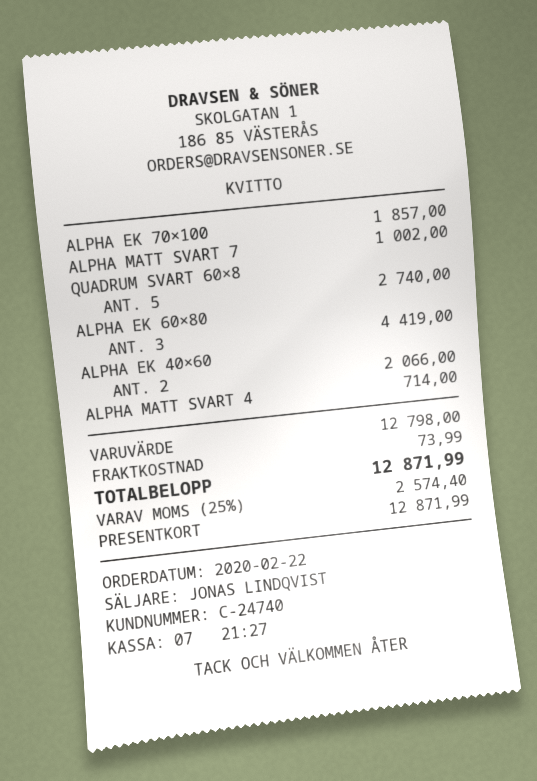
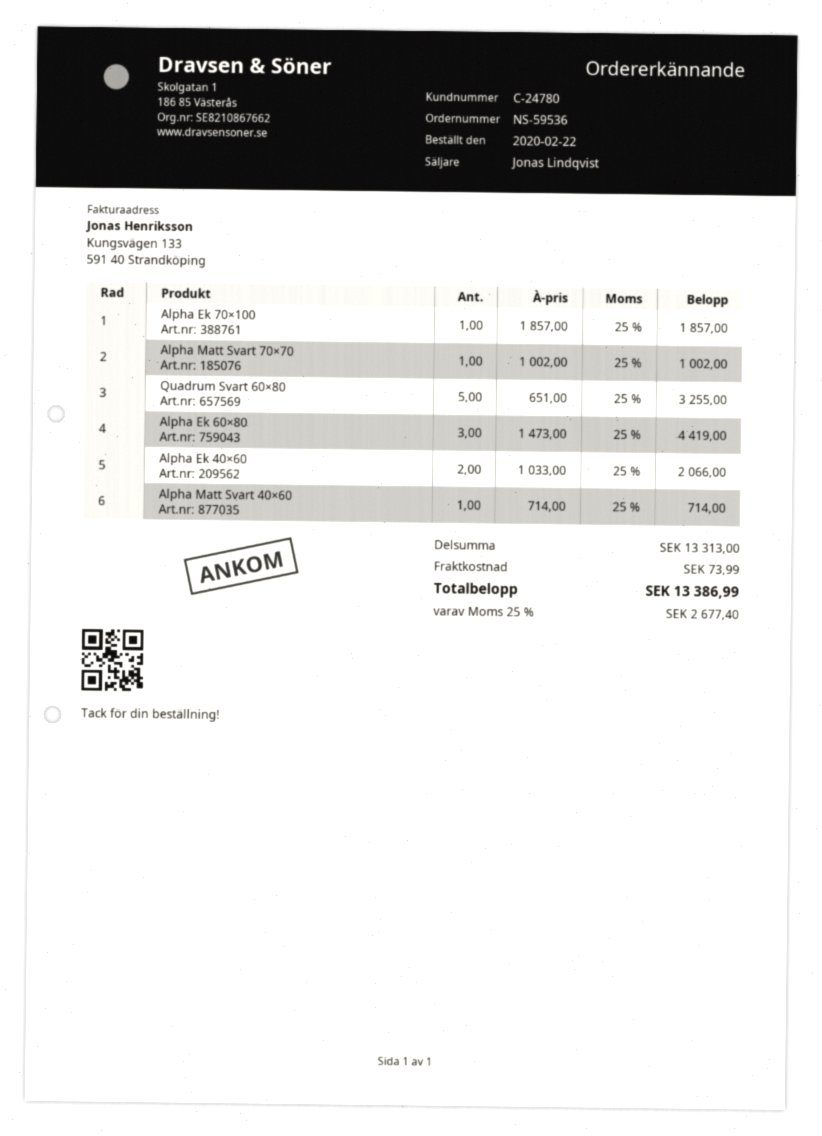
customer number: C-24740 -> C-24780
QUADRUM SVART 60×8: 5 for 2740.00 -> 5 for 3255.00
subtotal: 12798.00 -> 13313.00
tax: 25% = 2574.40 -> 25% = 2677.40
total: 12871.99 -> 13386.99

